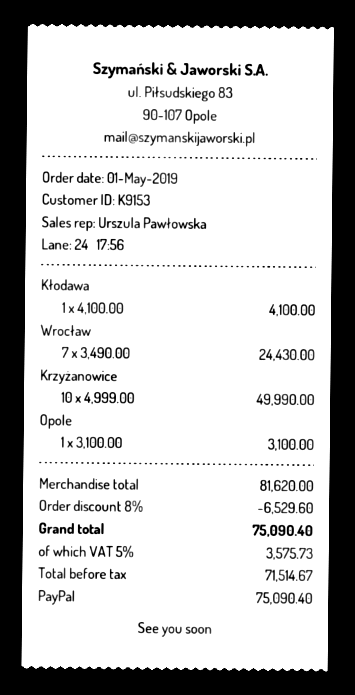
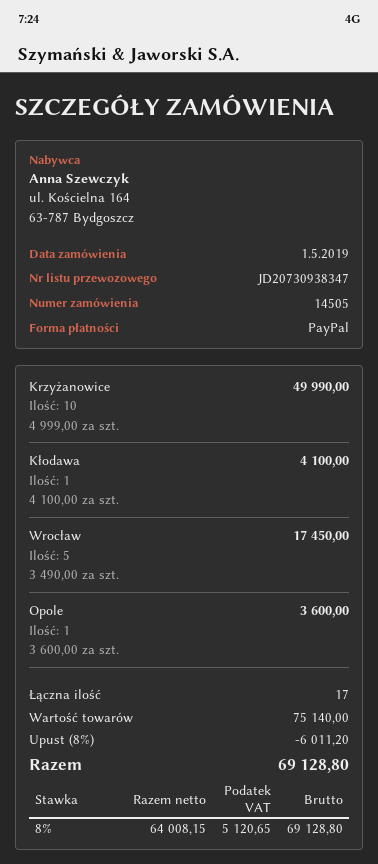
Wrocław: 7 x 3490.00 = 24430.00 -> 5 x 3490.00 = 17450.00
Opole: 1 x 3100.00 = 3100.00 -> 1 x 3600.00 = 3600.00
subtotal: 81620.00 -> 75140.00
discount: 8% = 6529.60 -> 8% = 6011.20
net: 71514.67 -> 64008.15
tax: 5% = 3575.73 -> 8% = 5120.65
total: 75090.40 -> 69128.80

